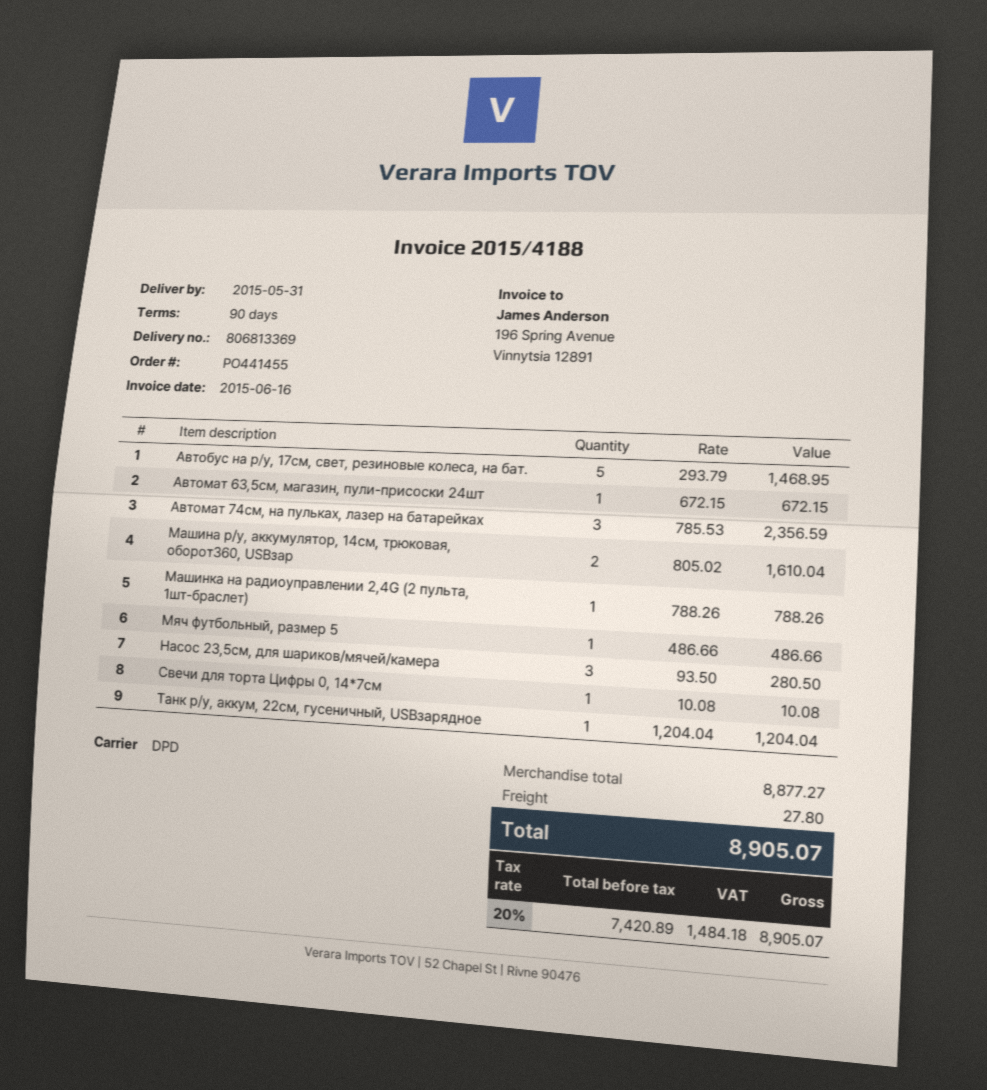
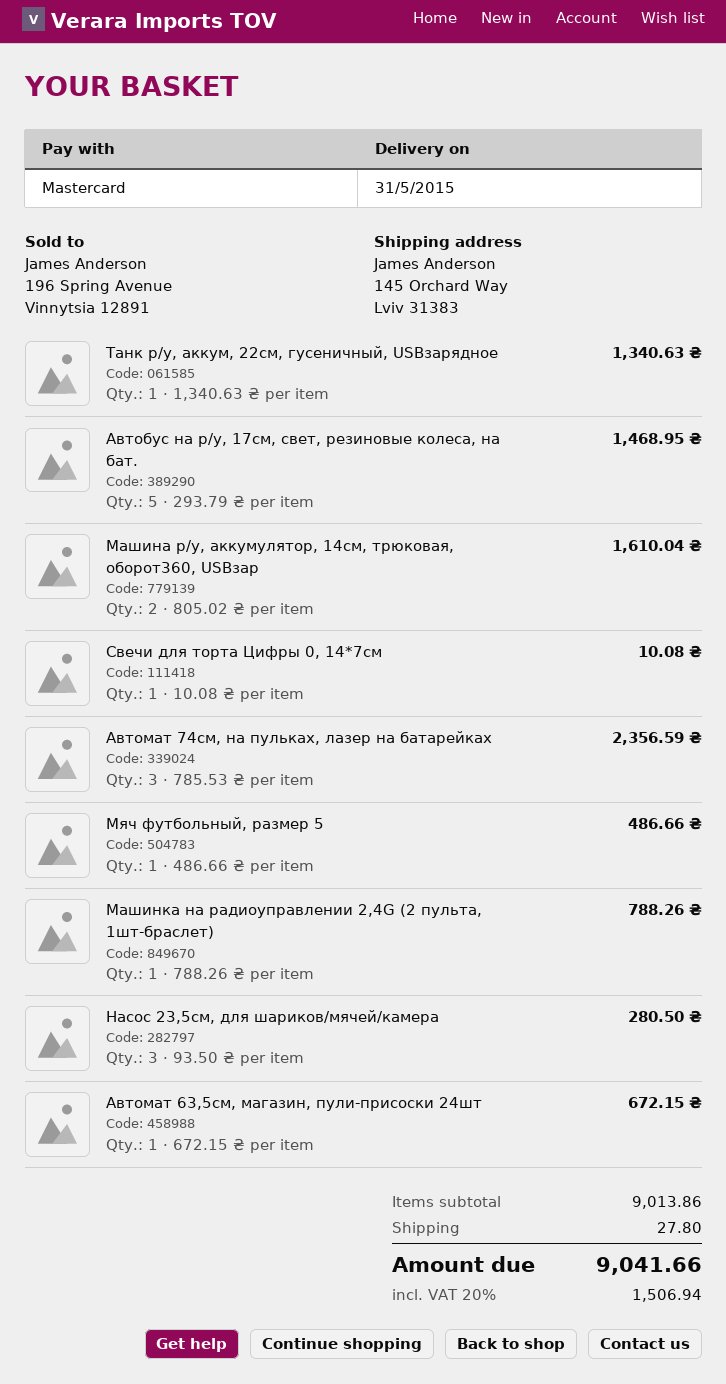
Танк р/у, аккум, 22см, гусеничный, USBзарядное: 1 x 1204.04 = 1204.04 -> 1 x 1340.63 = 1340.63
subtotal: 8877.27 -> 9013.86
tax: 20% = 1484.18 -> 20% = 1506.94
total: 8905.07 -> 9041.66

